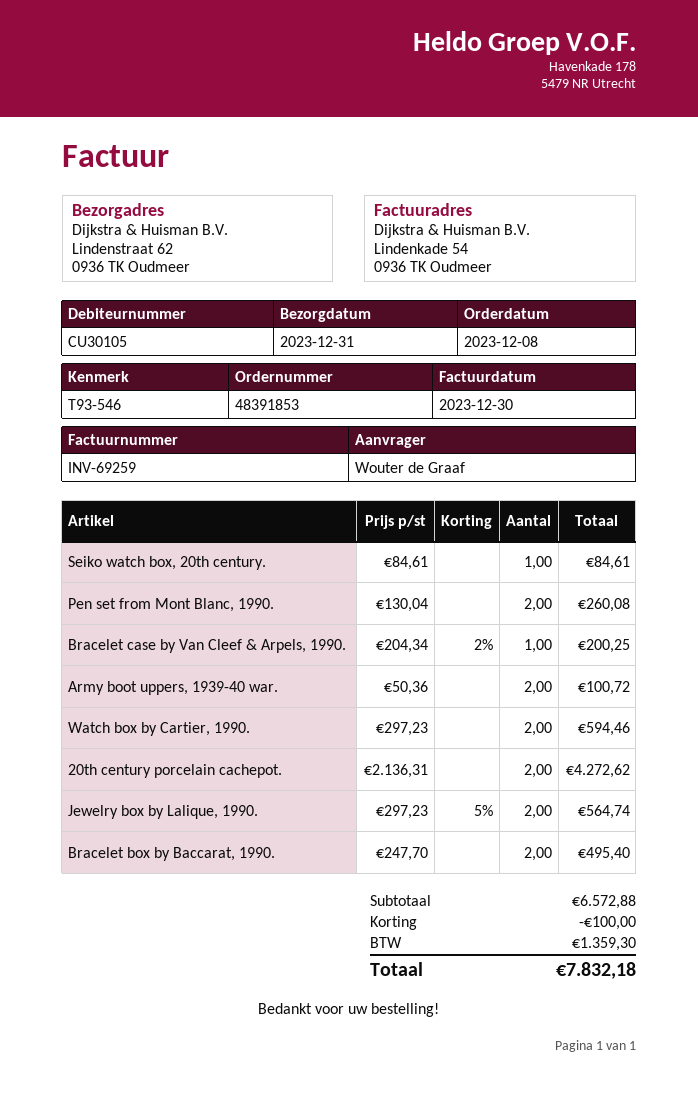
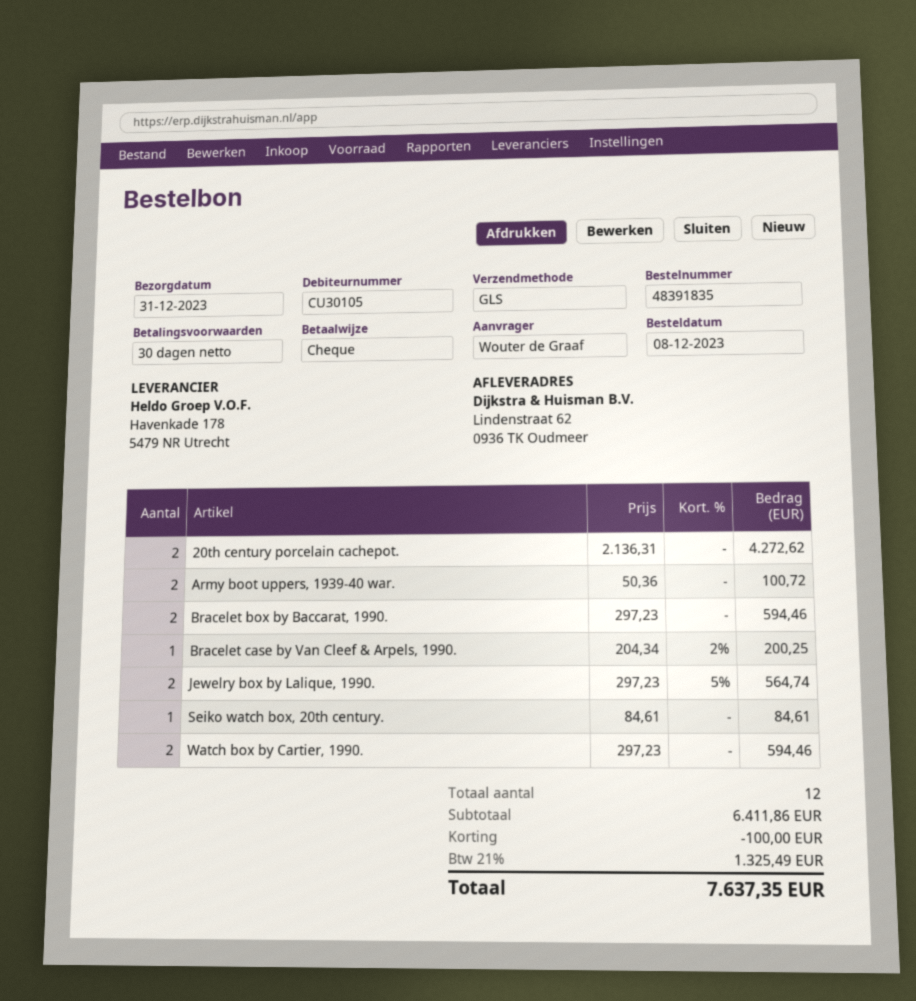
order number: 48391853 -> 48391835
Pen set from Mont Blanc, 1990.: 2 x 130.04 = 260.08 -> none
Bracelet box by Baccarat, 1990.: 2 x 247.70 = 495.40 -> 2 x 297.23 = 594.46
subtotal: 6572.88 -> 6411.86
tax: 1359.30 -> 1325.49
total: 7832.18 -> 7637.35

